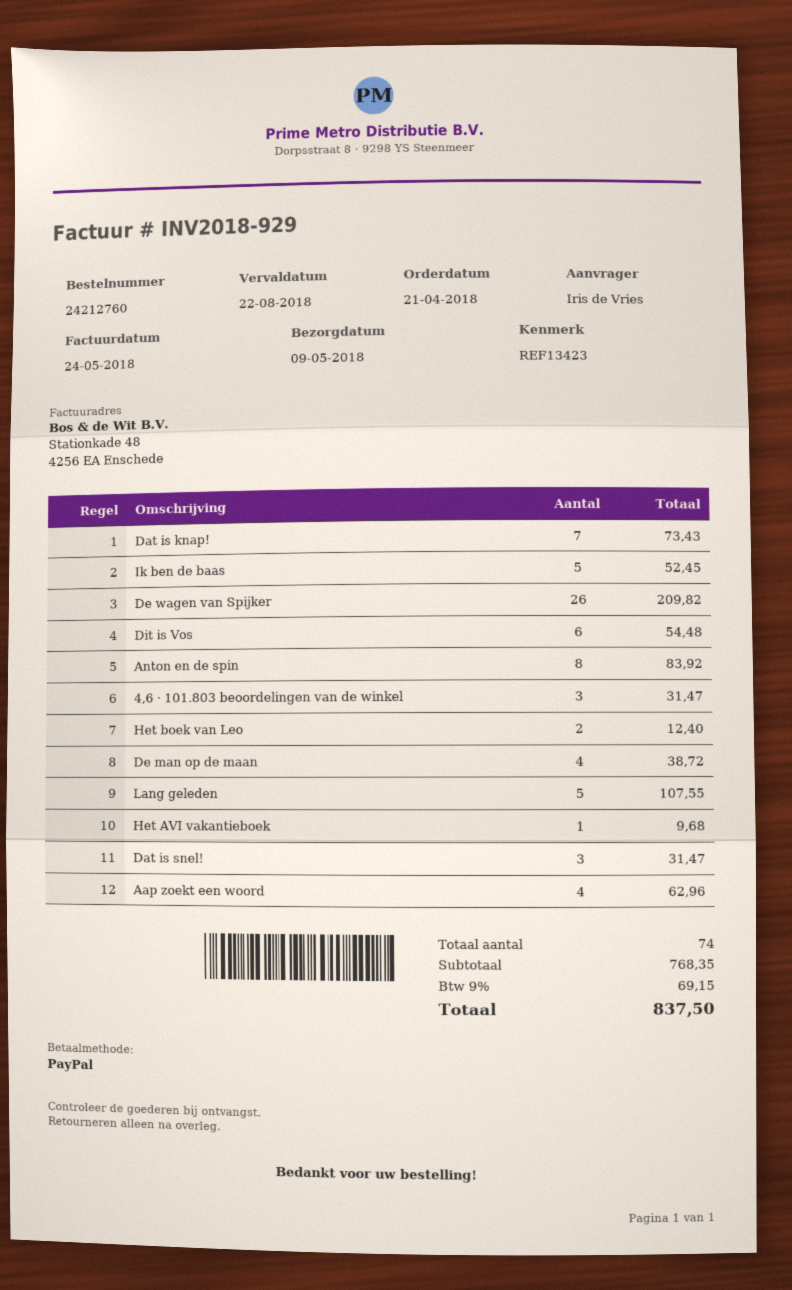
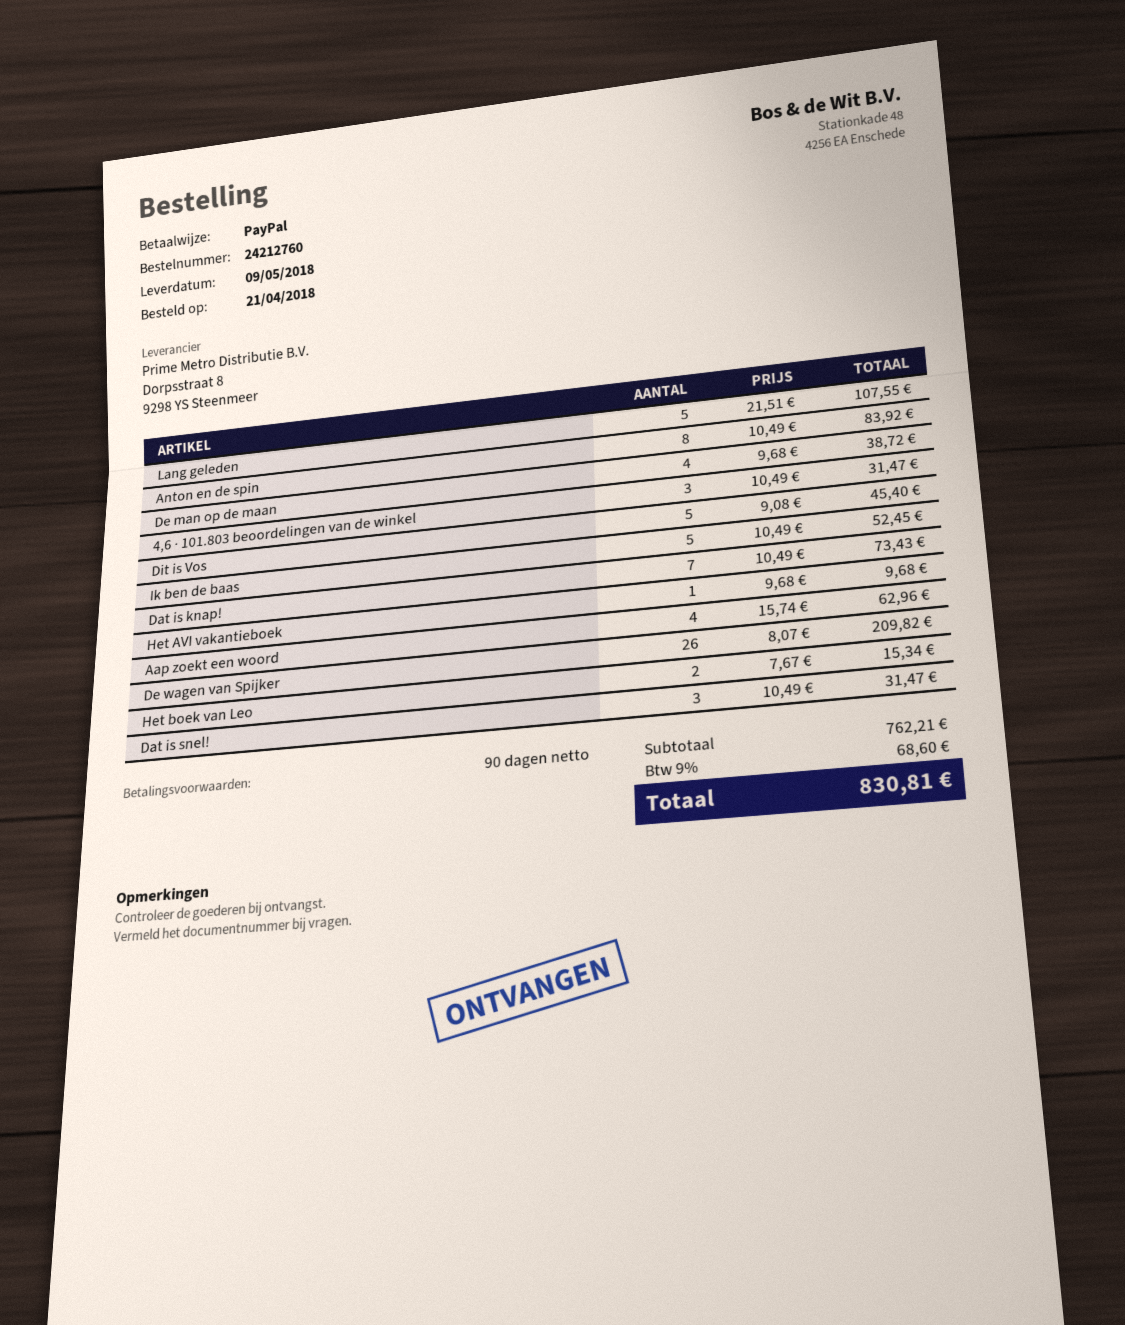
Dit is Vos: 6 for 54.48 -> 5 for 45.40
Het boek van Leo: 2 for 12.40 -> 2 for 15.34
subtotal: 768.35 -> 762.21
tax: 9% = 69.15 -> 9% = 68.60
total: 837.50 -> 830.81

